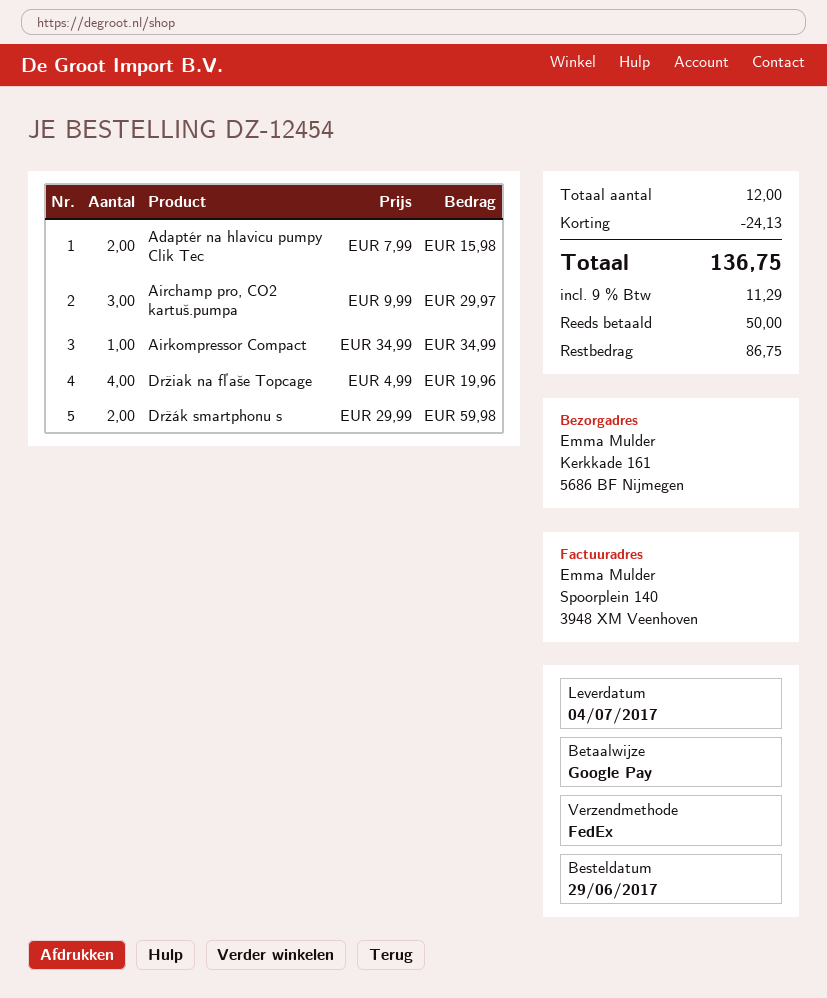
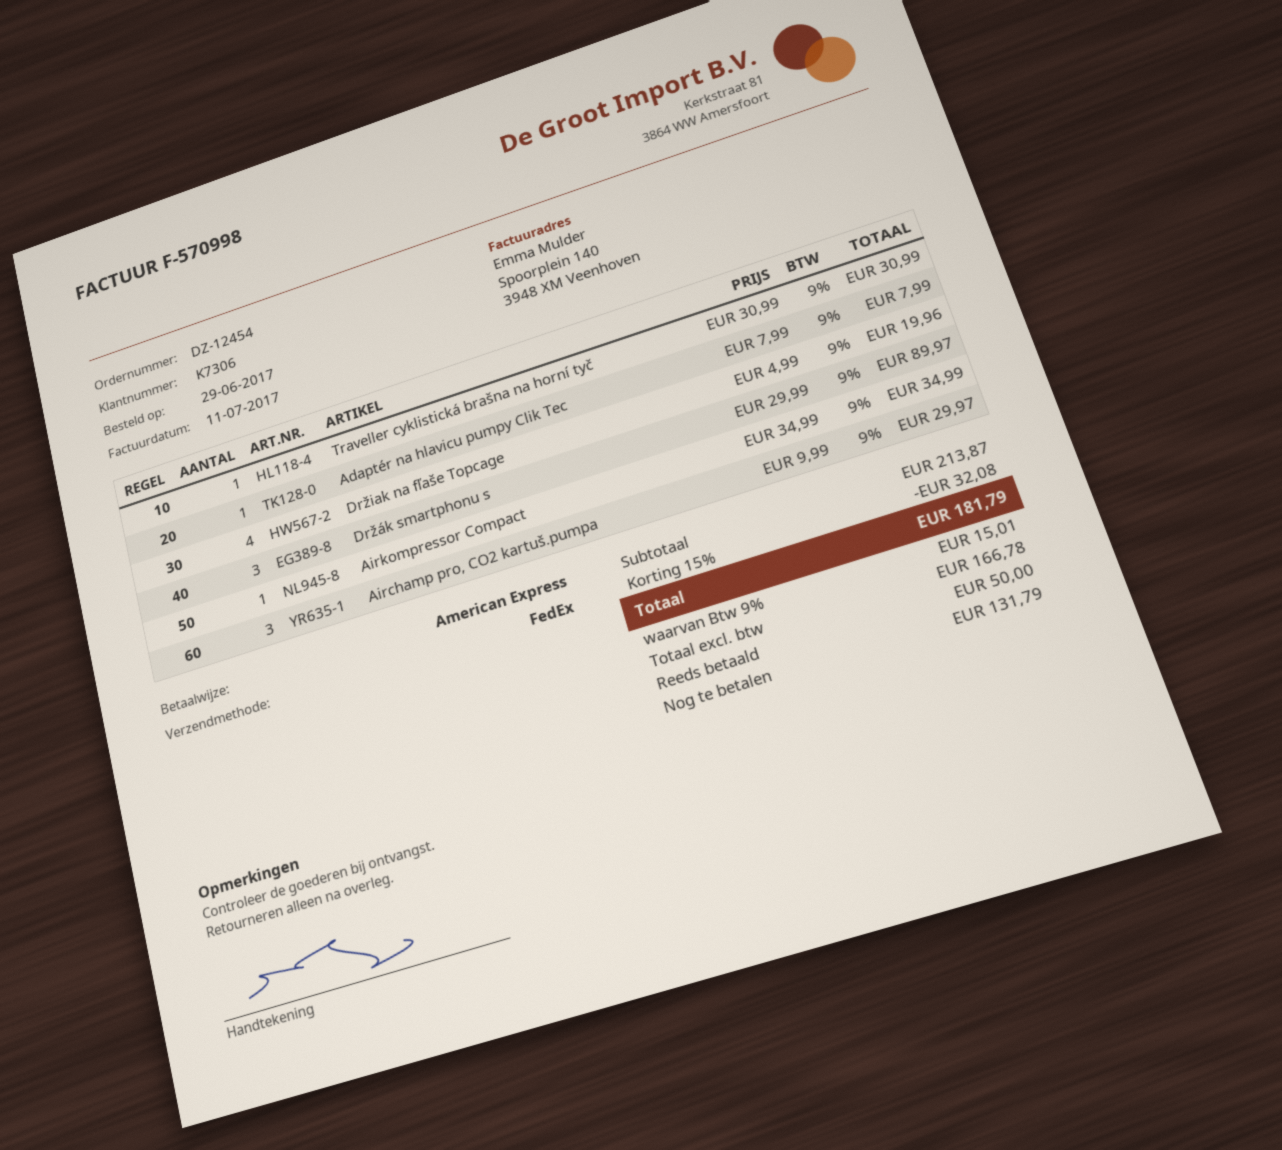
payment method: Google Pay -> American Express
Adaptér na hlavicu pumpy Clik Tec: 2 x 7.99 = 15.98 -> 1 x 7.99 = 7.99
Držák smartphonu s: 2 x 29.99 = 59.98 -> 3 x 29.99 = 89.97
Traveller cyklistická brašna na horní tyč: none -> 1 x 30.99 = 30.99
discount: 24.13 -> 32.08
tax: 9% = 11.29 -> 9% = 15.01
total: 136.75 -> 181.79
balance: 86.75 -> 131.79

